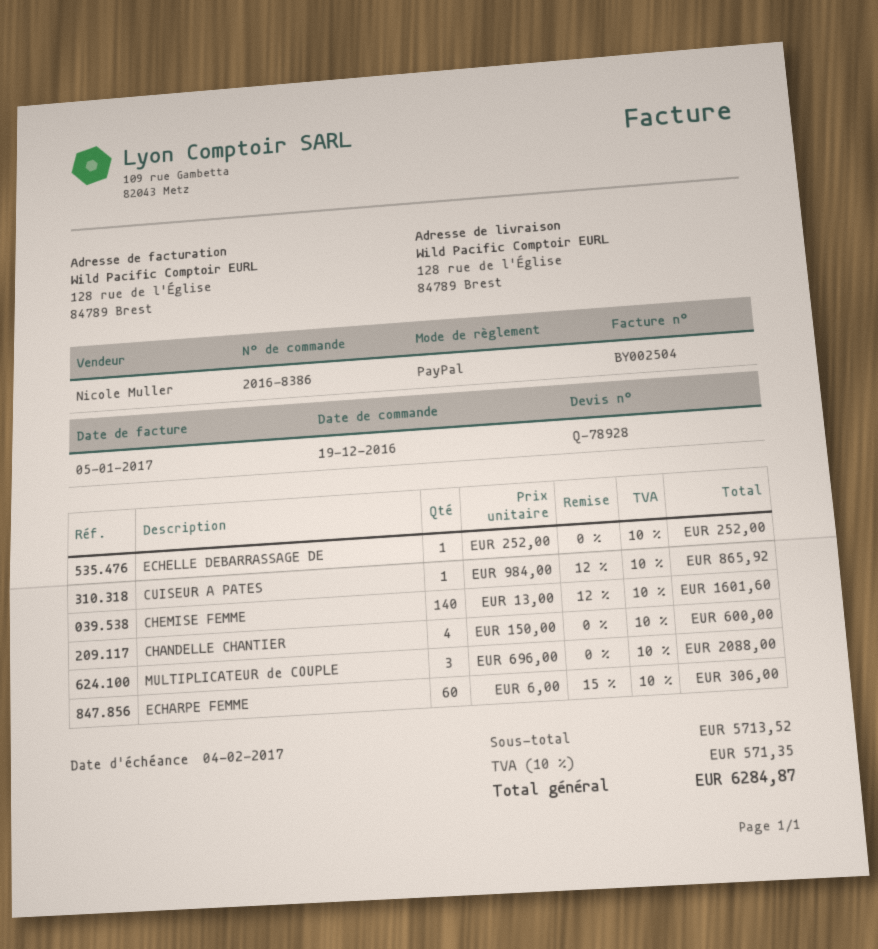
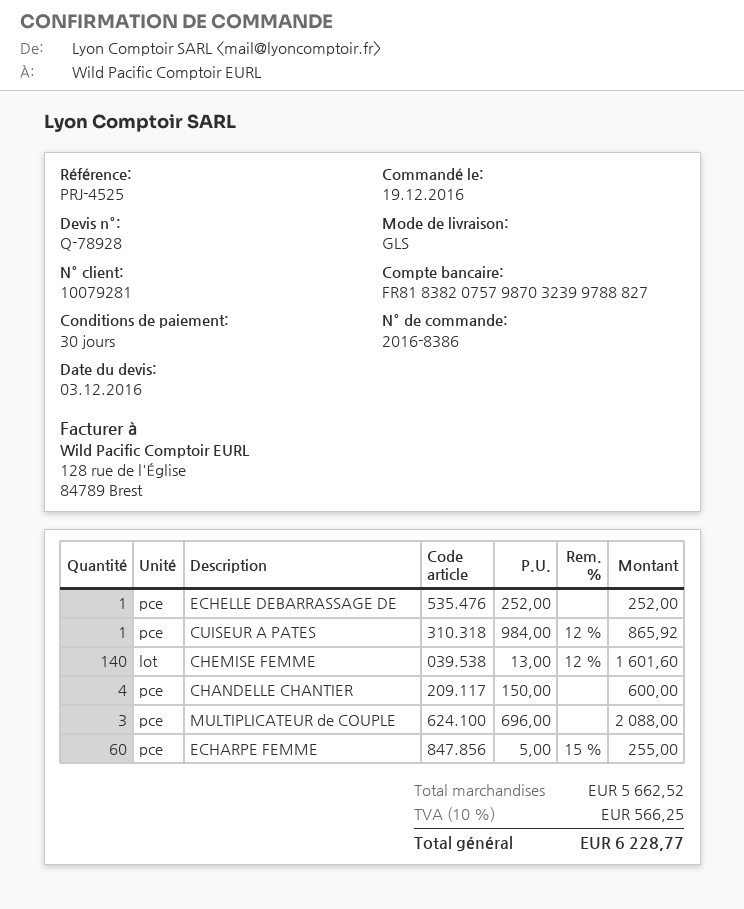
ECHARPE FEMME: 60 x 6.00 - 15% = 306.00 -> 60 x 5.00 - 15% = 255.00
subtotal: 5713.52 -> 5662.52
tax: 10% = 571.35 -> 10% = 566.25
total: 6284.87 -> 6228.77

